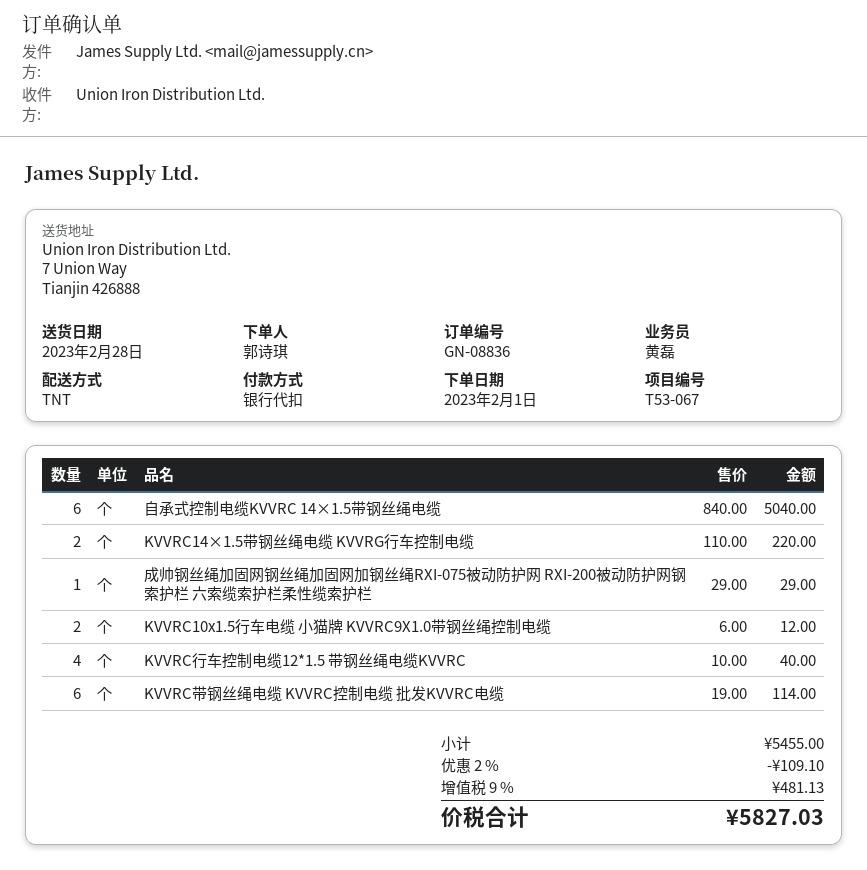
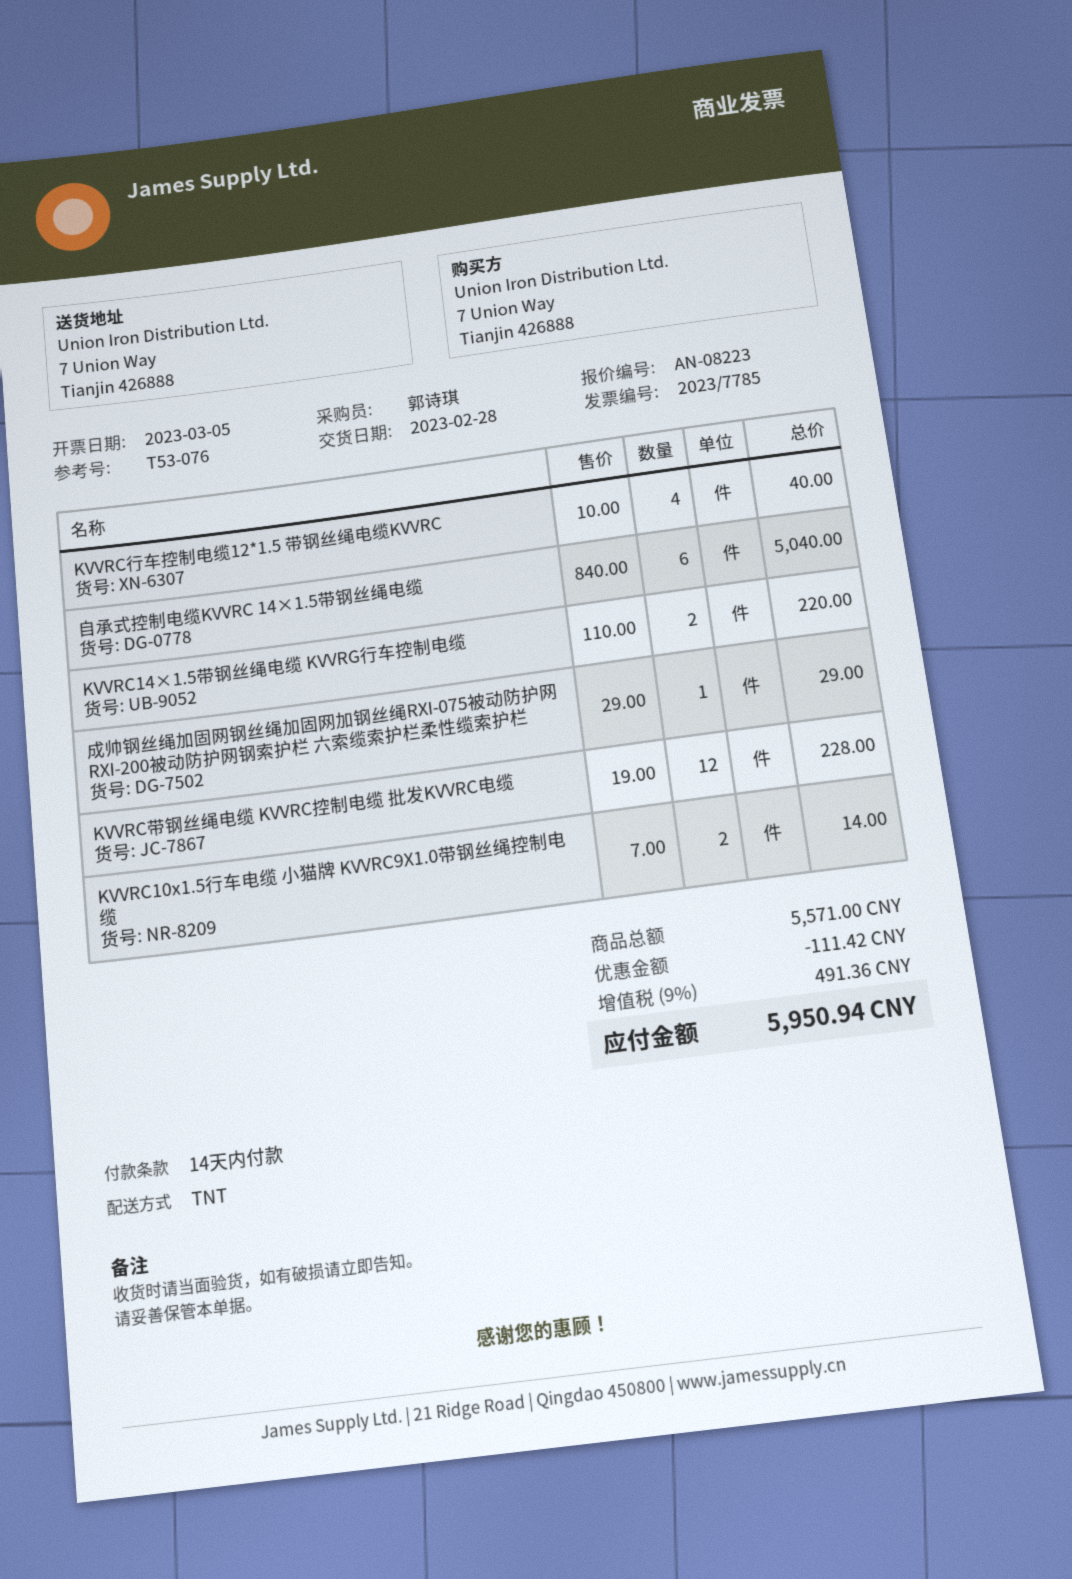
reference: T53-067 -> T53-076
KVVRC10x1.5行车电缆 小猫牌 KVVRC9X1.0带钢丝绳控制电缆: 2 x 6.00 = 12.00 -> 2 x 7.00 = 14.00
KVVRC带钢丝绳电缆 KVVRC控制电缆 批发KVVRC电缆: 6 x 19.00 = 114.00 -> 12 x 19.00 = 228.00
subtotal: 5455.00 -> 5571.00
discount: 109.10 -> 111.42
tax: 9% = 481.13 -> 9% = 491.36
total: 5827.03 -> 5950.94

